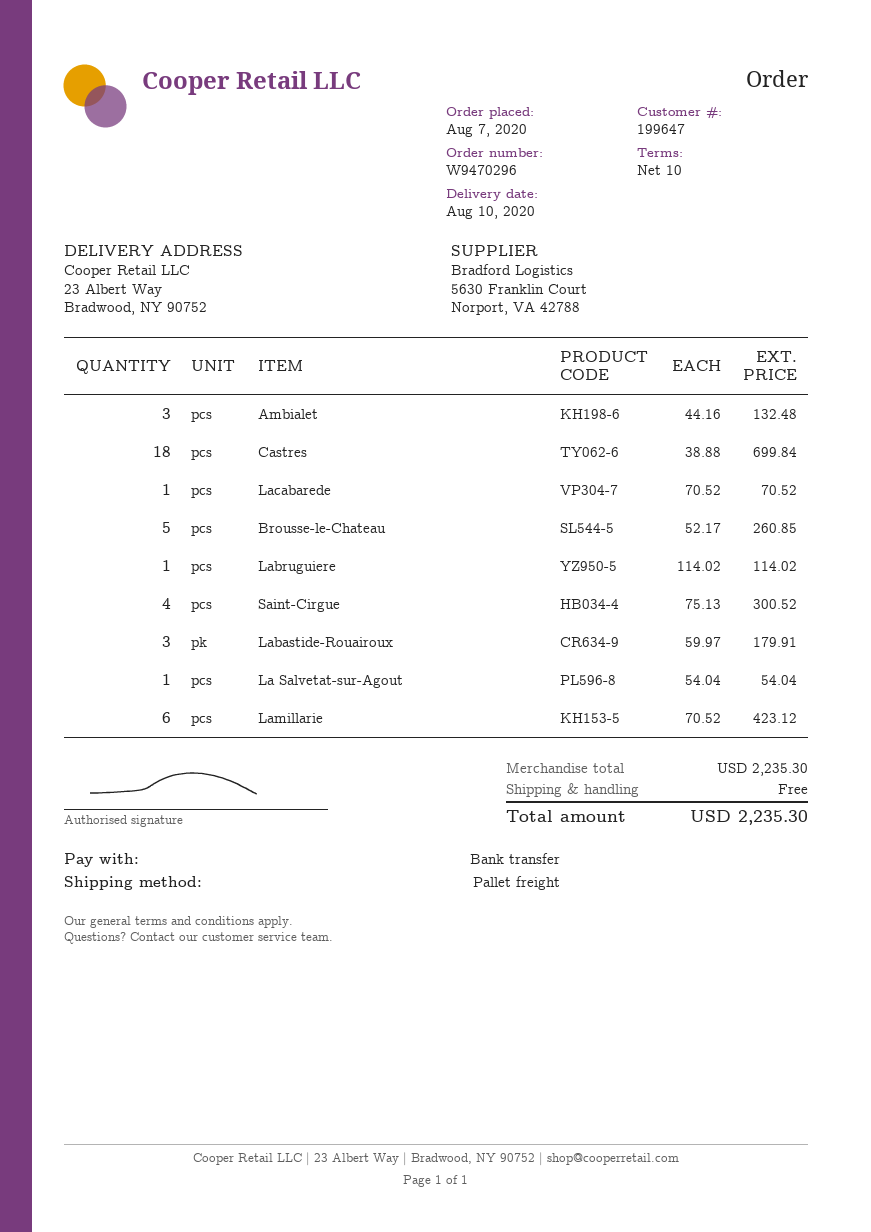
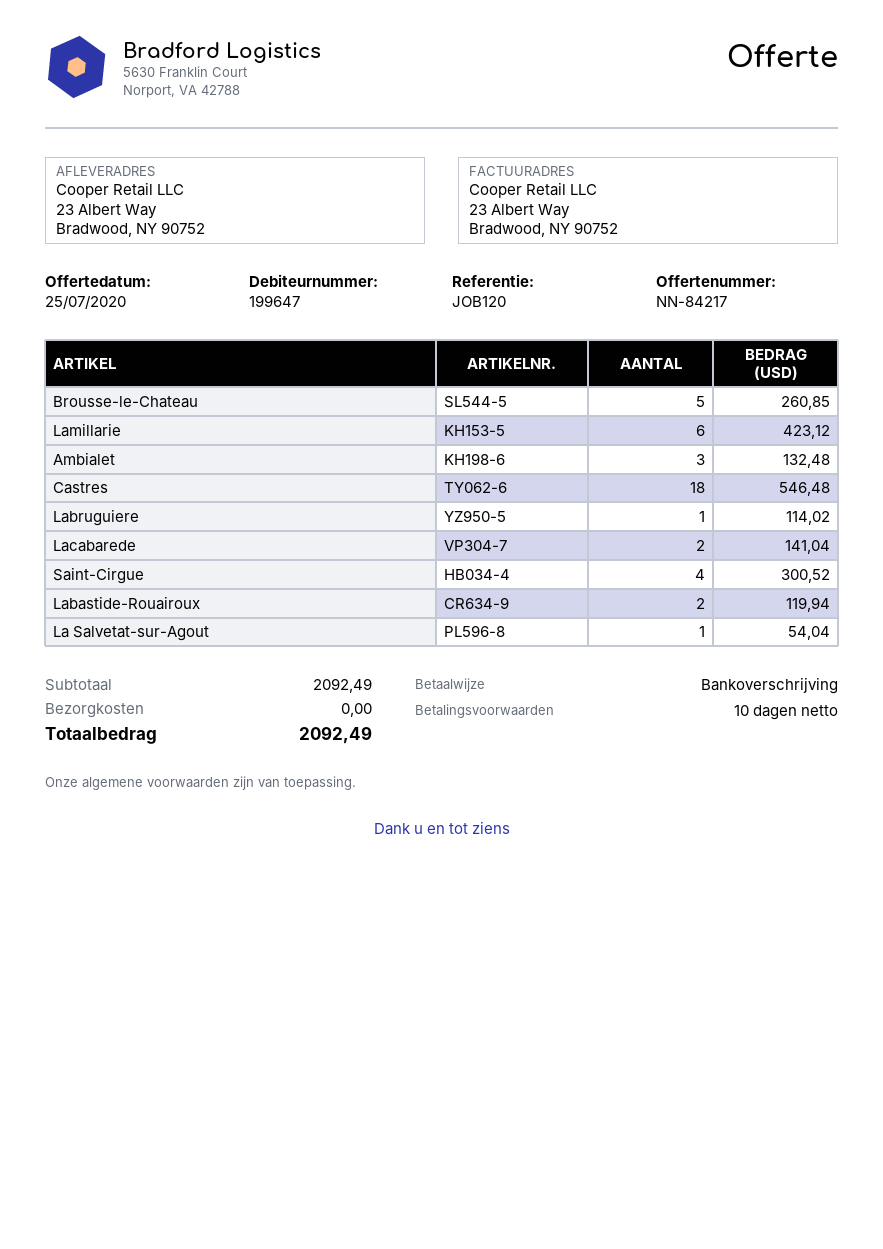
Castres: 18 for 699.84 -> 18 for 546.48
Lacabarede: 1 for 70.52 -> 2 for 141.04
Labastide-Rouairoux: 3 for 179.91 -> 2 for 119.94
subtotal: 2235.30 -> 2092.49
total: 2235.30 -> 2092.49

